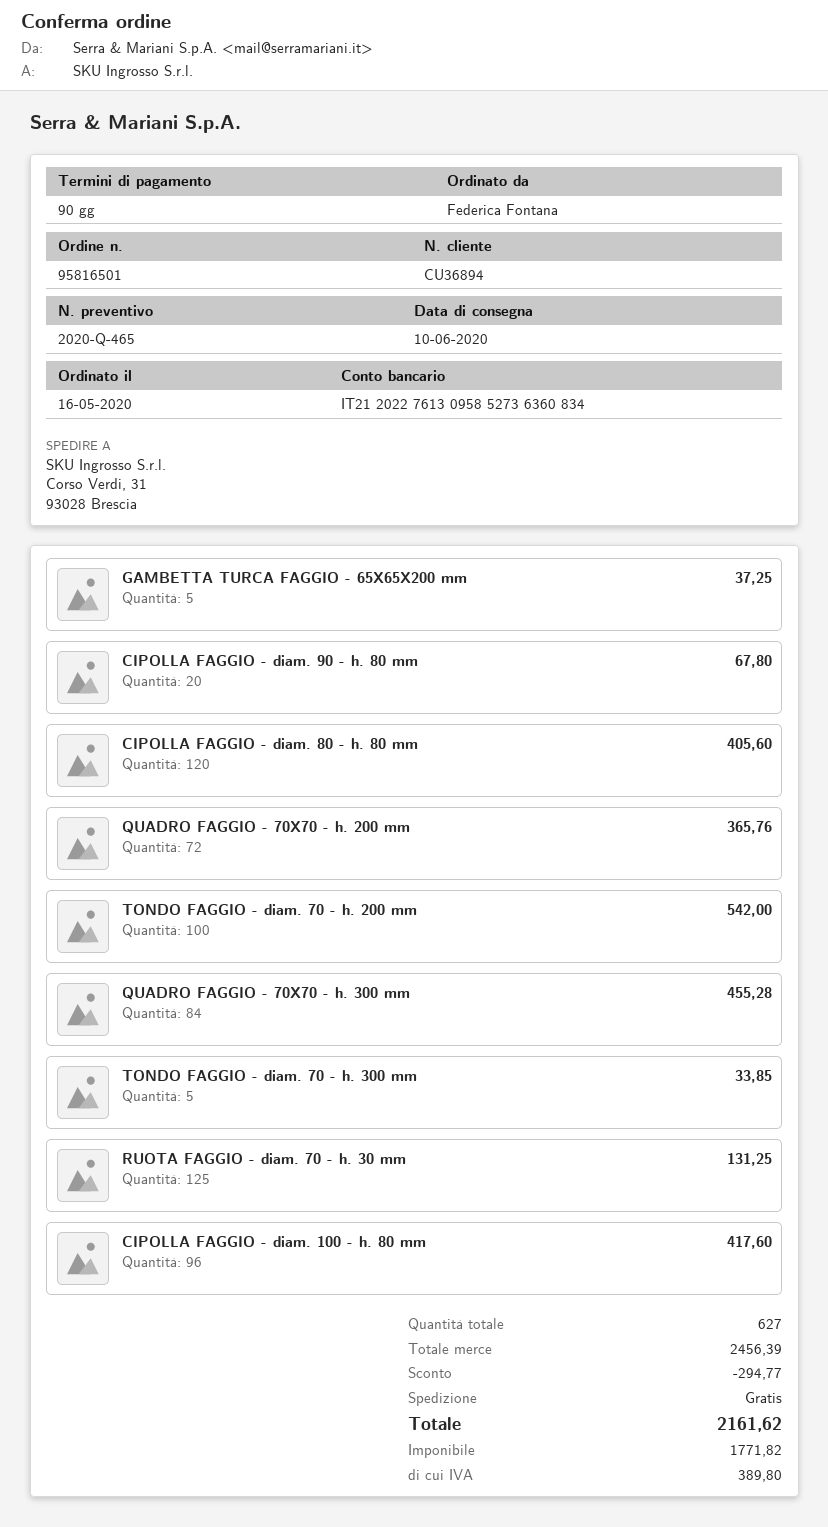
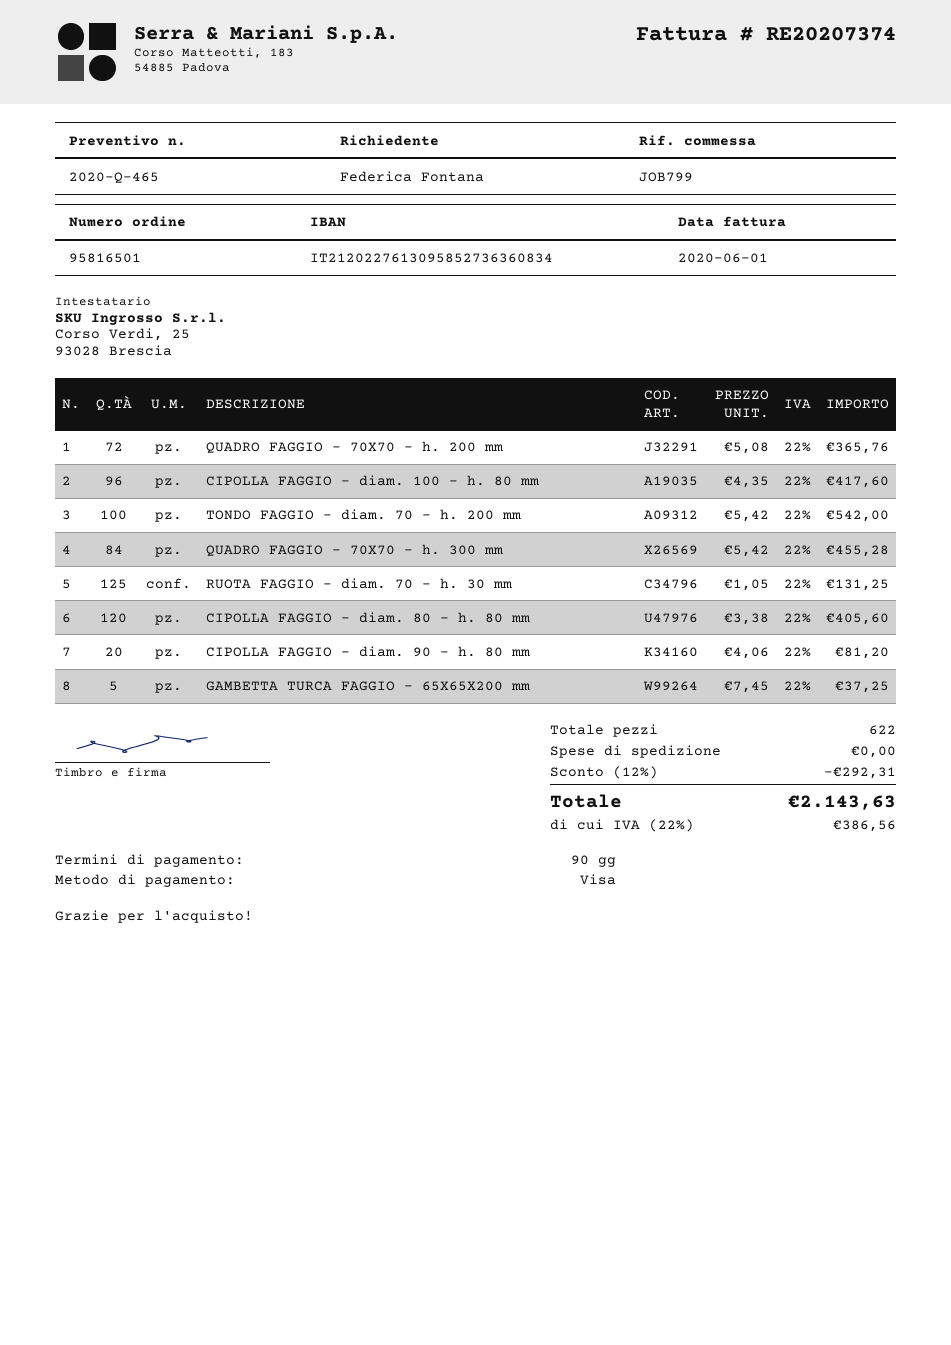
CIPOLLA FAGGIO - diam. 90 - h. 80 mm: 20 for 67.80 -> 20 for 81.20
TONDO FAGGIO - diam. 70 - h. 300 mm: 5 for 33.85 -> none
total quantity: 627 -> 622
discount: 294.77 -> 292.31
tax: 389.80 -> 386.56
total: 2161.62 -> 2143.63

